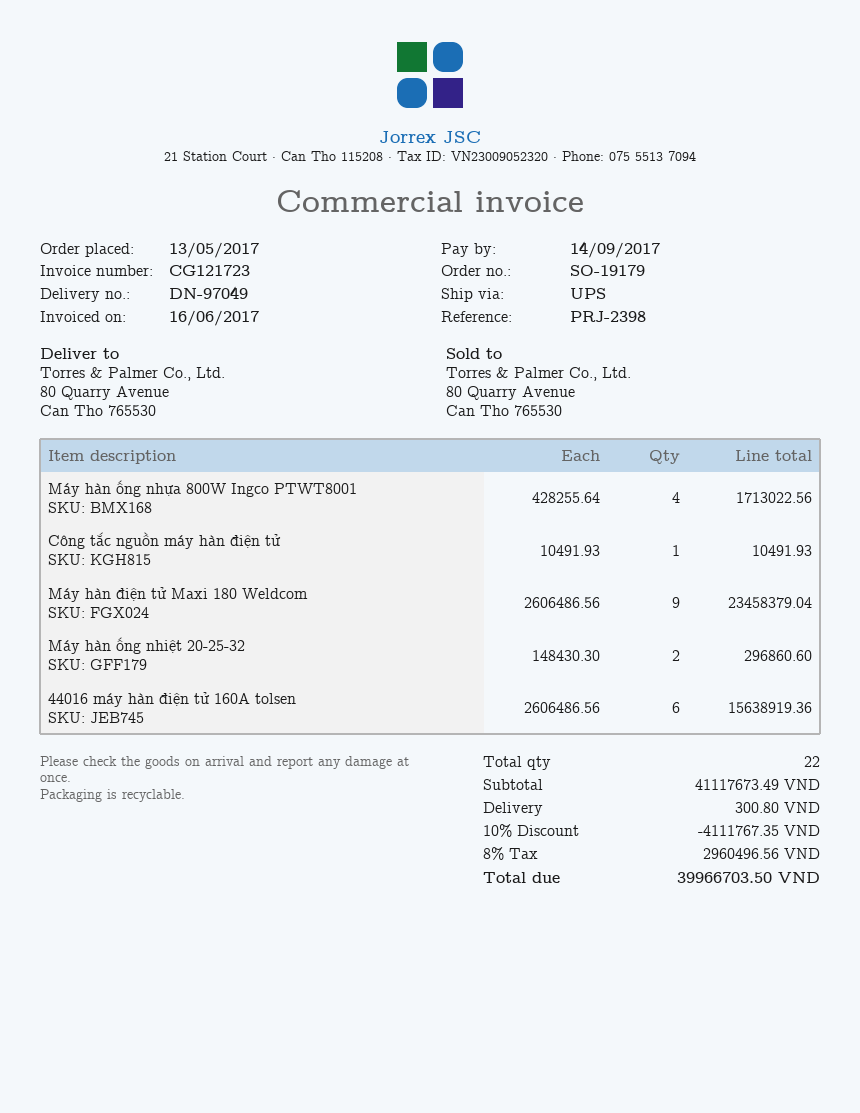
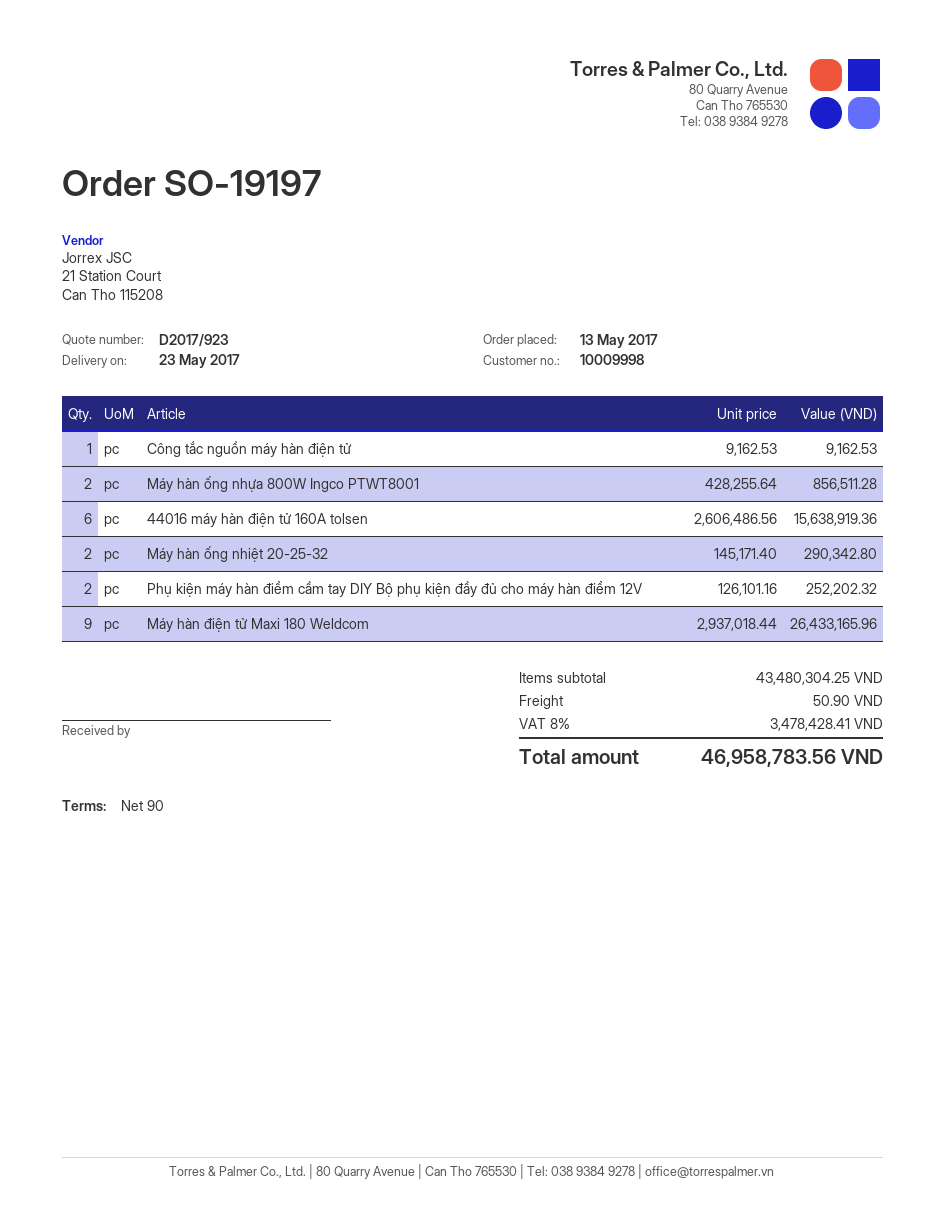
order number: SO-19179 -> SO-19197
Máy hàn ống nhựa 800W Ingco PTWT8001: 4 x 428255.64 = 1713022.56 -> 2 x 428255.64 = 856511.28
Công tắc nguồn máy hàn điện tử: 1 x 10491.93 = 10491.93 -> 1 x 9162.53 = 9162.53
Máy hàn điện tử Maxi 180 Weldcom: 9 x 2606486.56 = 23458379.04 -> 9 x 2937018.44 = 26433165.96
Máy hàn ống nhiệt 20-25-32: 2 x 148430.30 = 296860.60 -> 2 x 145171.40 = 290342.80
Phụ kiện máy hàn điểm cầm tay DIY Bộ phụ kiện đầy đủ cho máy hàn điểm 12V: none -> 2 x 126101.16 = 252202.32
subtotal: 41117673.49 -> 43480304.25
discount: 10% = 4111767.35 -> none
shipping: 300.80 -> 50.90
tax: 8% = 2960496.56 -> 8% = 3478428.41
total: 39966703.50 -> 46958783.56

